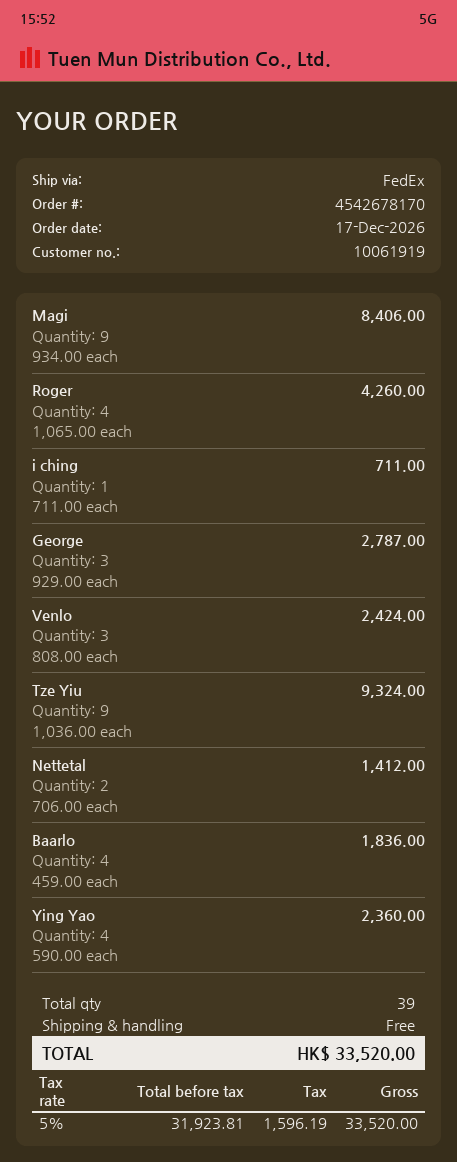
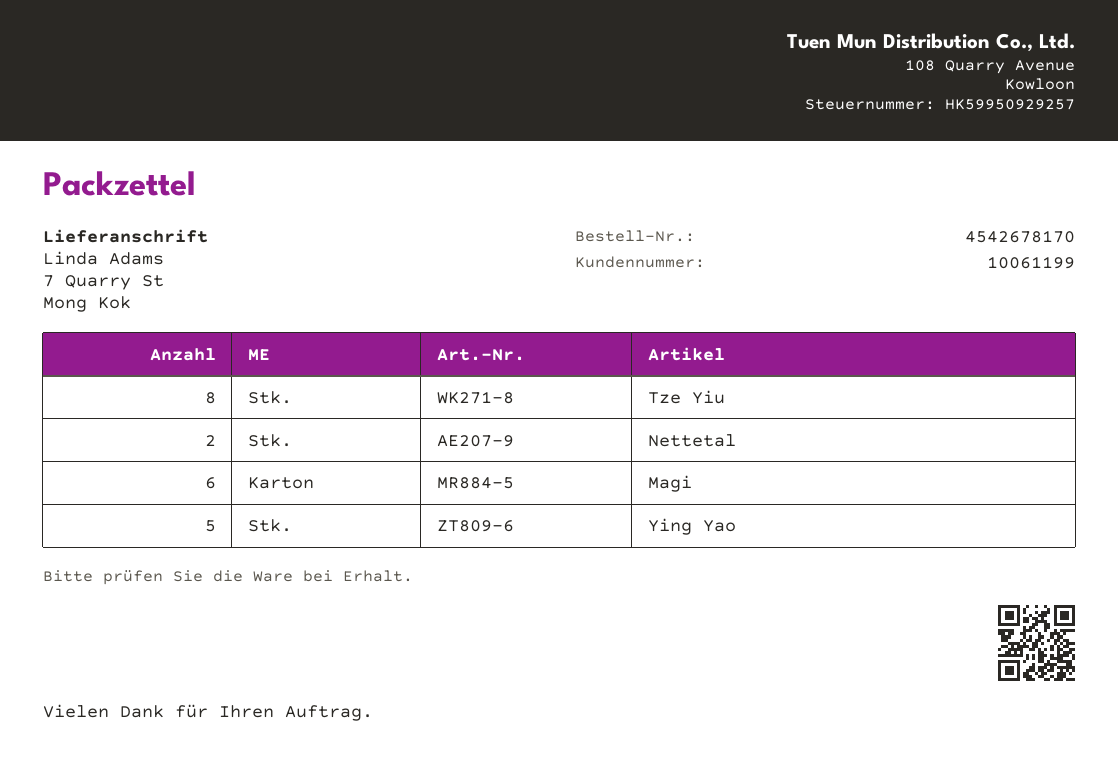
customer number: 10061919 -> 10061199
Magi: 9 -> 6
Roger: 4 -> none
i ching: 1 -> none
George: 3 -> none
Venlo: 3 -> none
Tze Yiu: 9 -> 8
Baarlo: 4 -> none
Ying Yao: 4 -> 5

